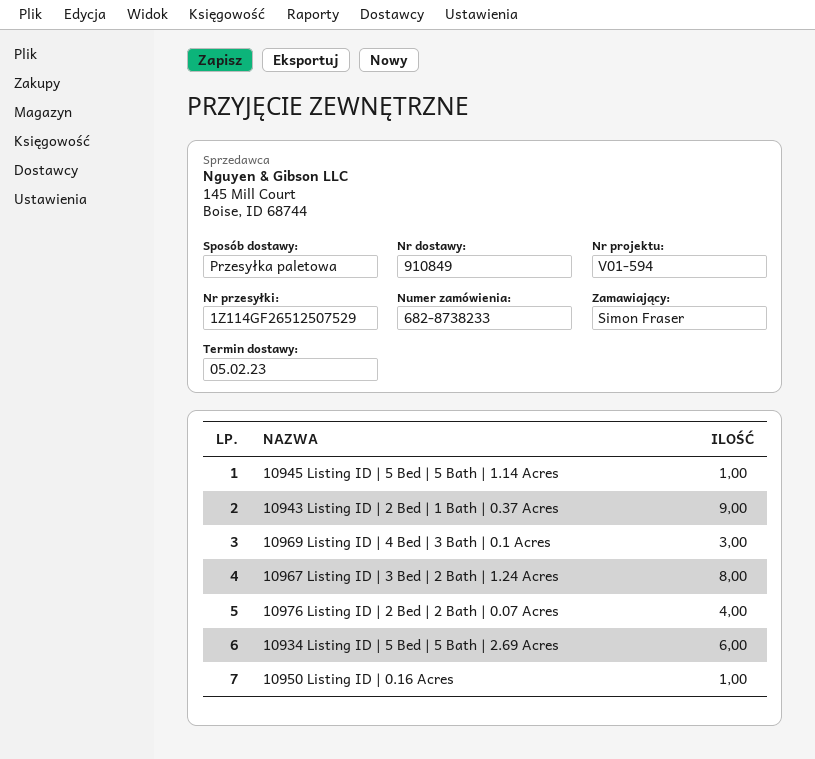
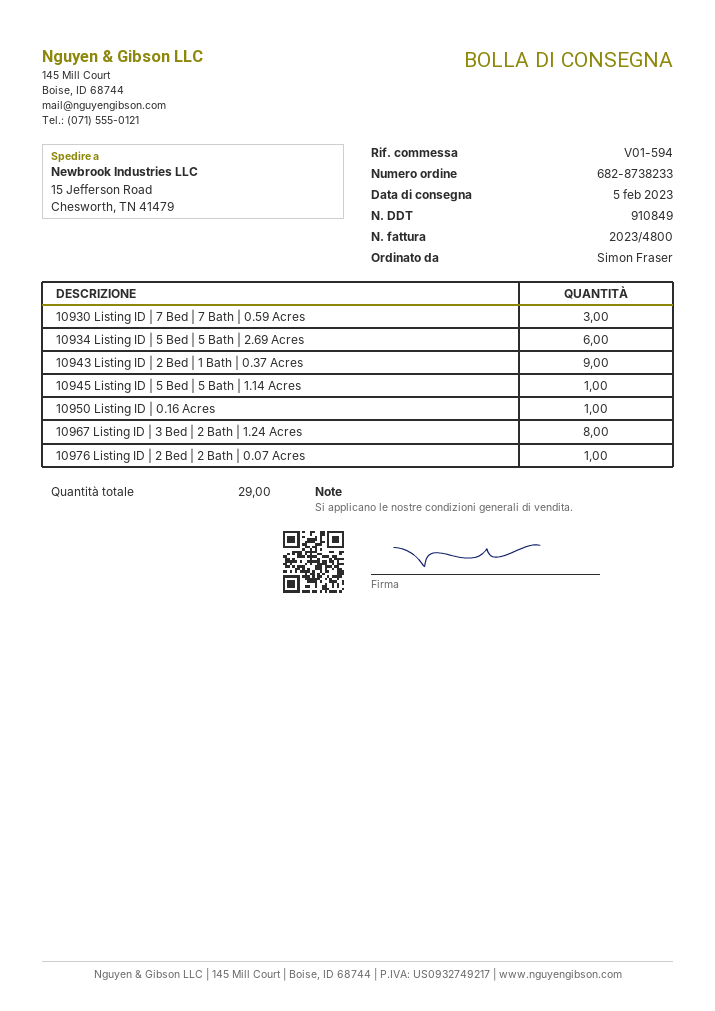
10969 Listing ID | 4 Bed | 3 Bath | 0.1 Acres: 3 -> none
10976 Listing ID | 2 Bed | 2 Bath | 0.07 Acres: 4 -> 1
10930 Listing ID | 7 Bed | 7 Bath | 0.59 Acres: none -> 3

